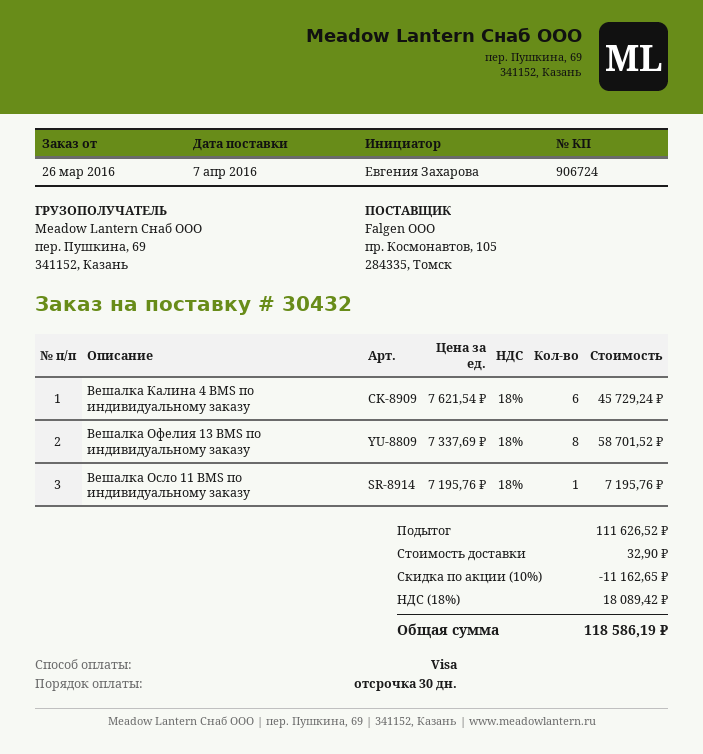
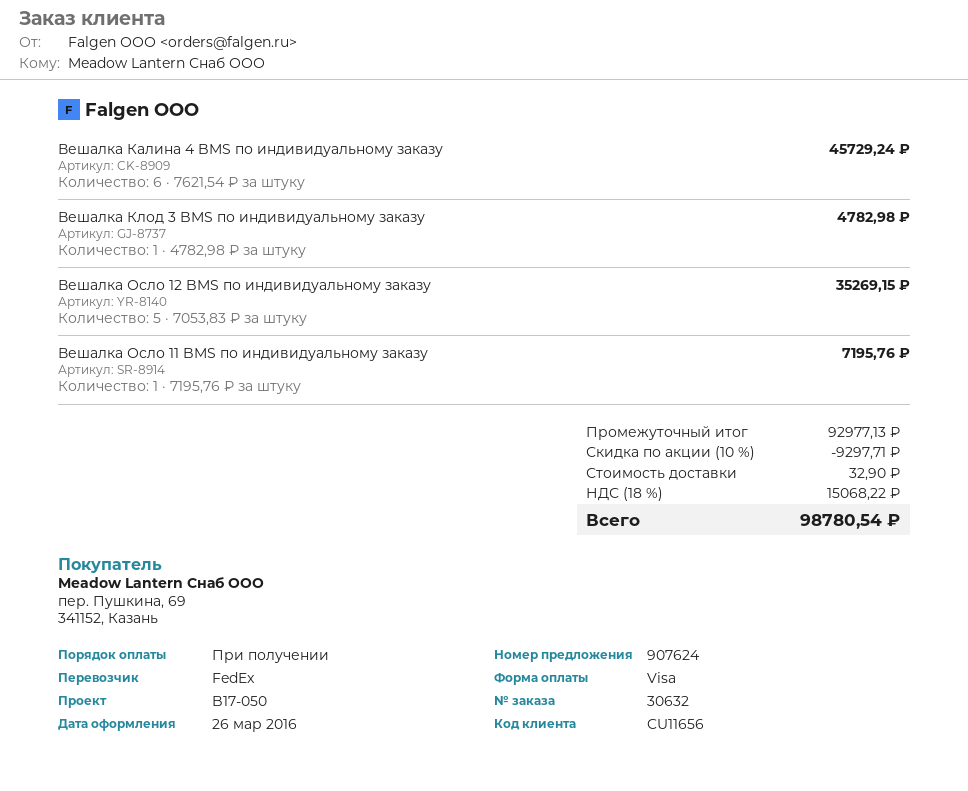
quote number: 906724 -> 907624
order number: 30432 -> 30632
payment terms: 30 days -> on receipt
Вешалка Офелия 13 BMS по индивидуальному заказу: 8 x 7337.69 = 58701.52 -> none
Вешалка Клод 3 BMS по индивидуальному заказу: none -> 1 x 4782.98 = 4782.98
Вешалка Осло 12 BMS по индивидуальному заказу: none -> 5 x 7053.83 = 35269.15
subtotal: 111626.52 -> 92977.13
discount: 10% = 11162.65 -> 10% = 9297.71
tax: 18% = 18089.42 -> 18% = 15068.22
total: 118586.19 -> 98780.54

